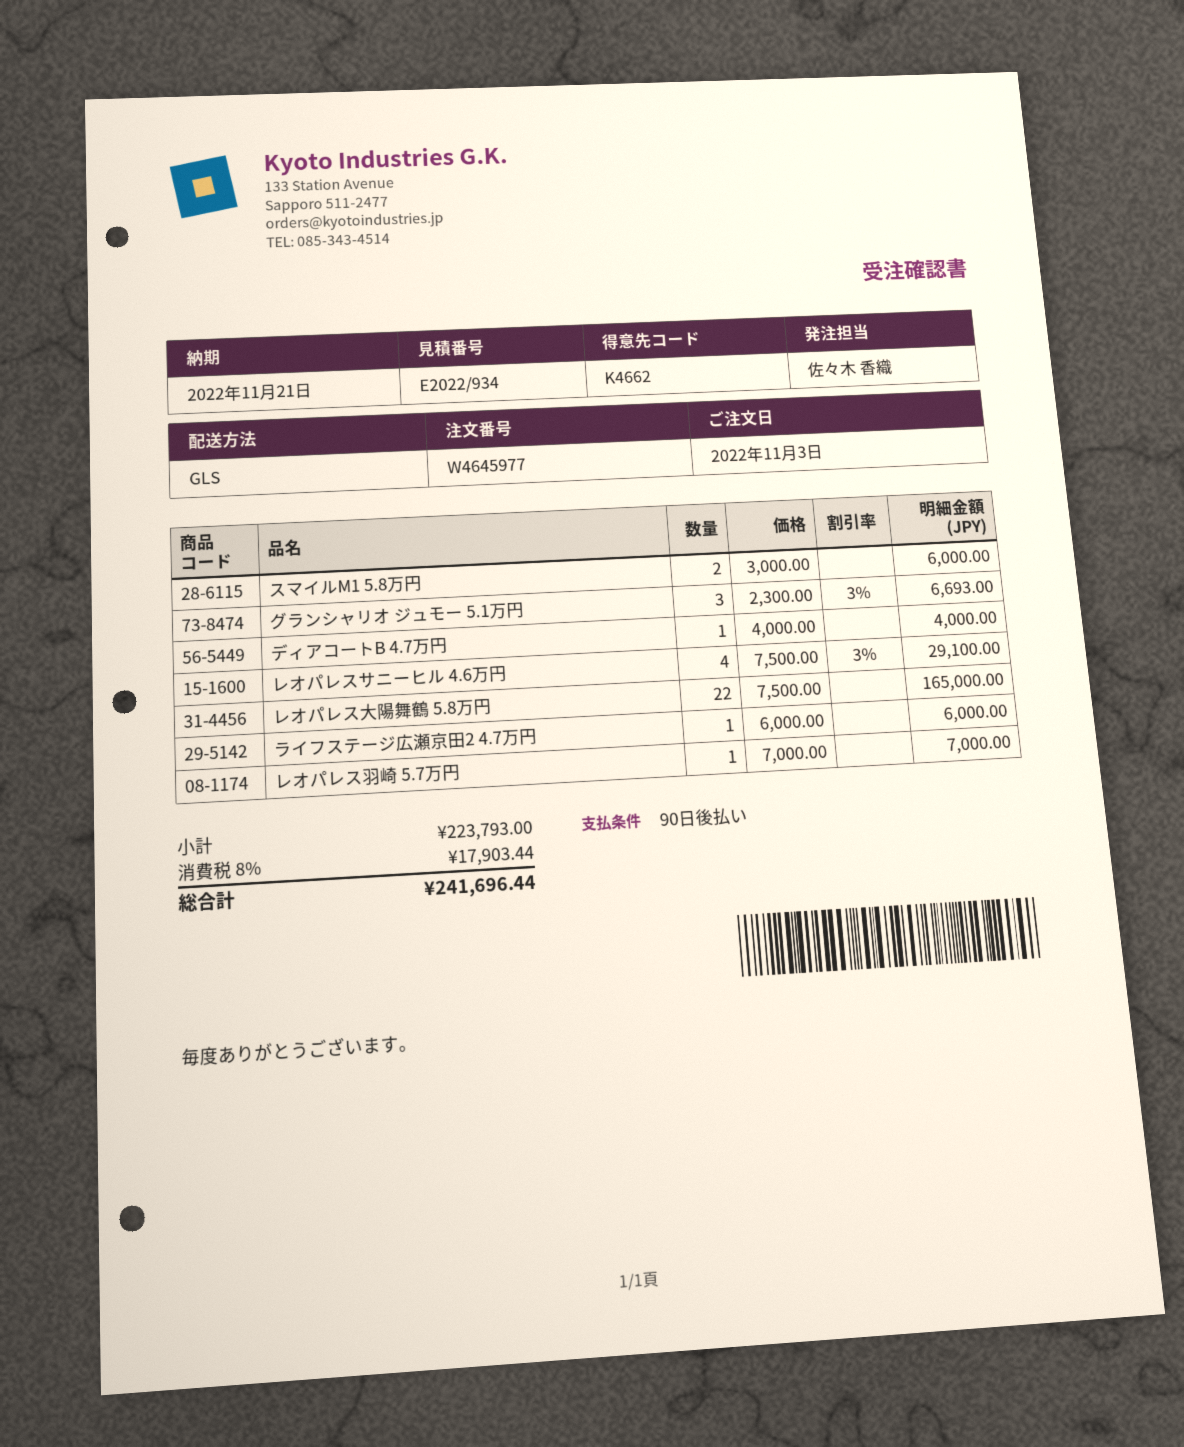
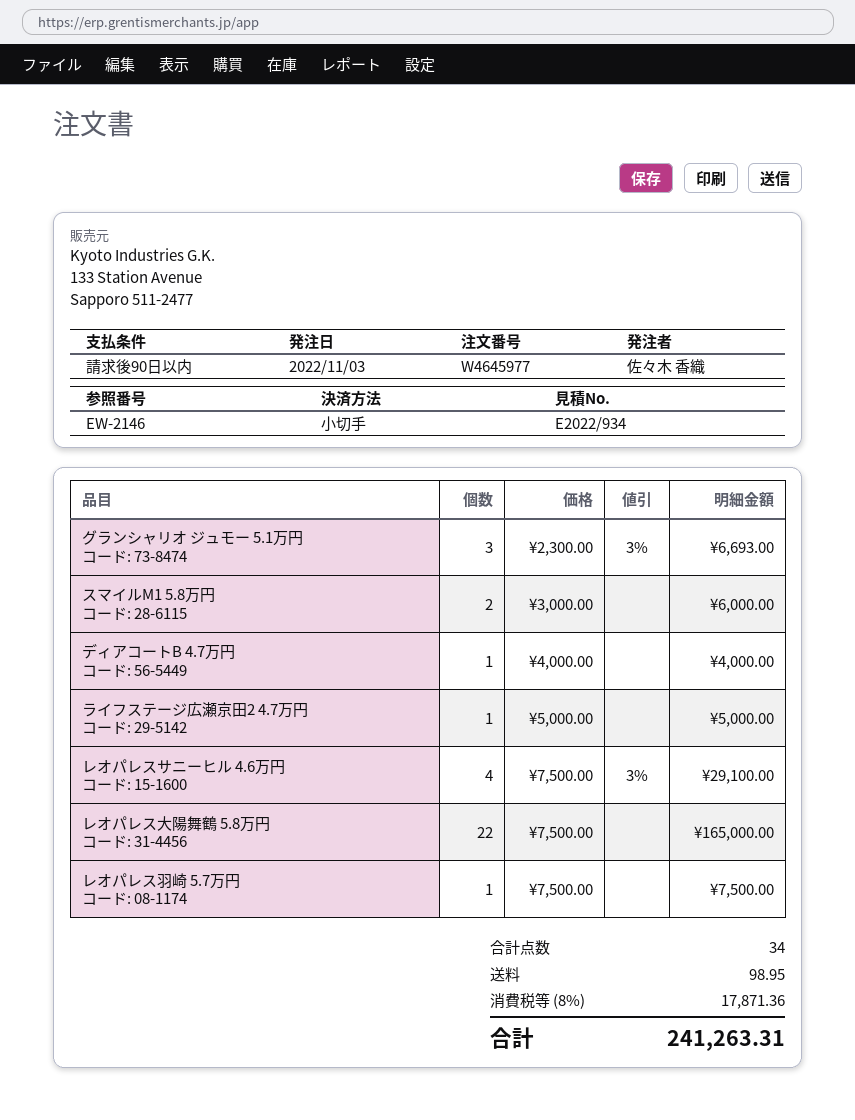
ライフステージ広瀬京田2 4.7万円: 1 x 6000.00 = 6000.00 -> 1 x 5000.00 = 5000.00
レオパレス羽崎 5.7万円: 1 x 7000.00 = 7000.00 -> 1 x 7500.00 = 7500.00
shipping: none -> 98.95
tax: 8% = 17903.44 -> 8% = 17871.36
total: 241696.44 -> 241263.31

